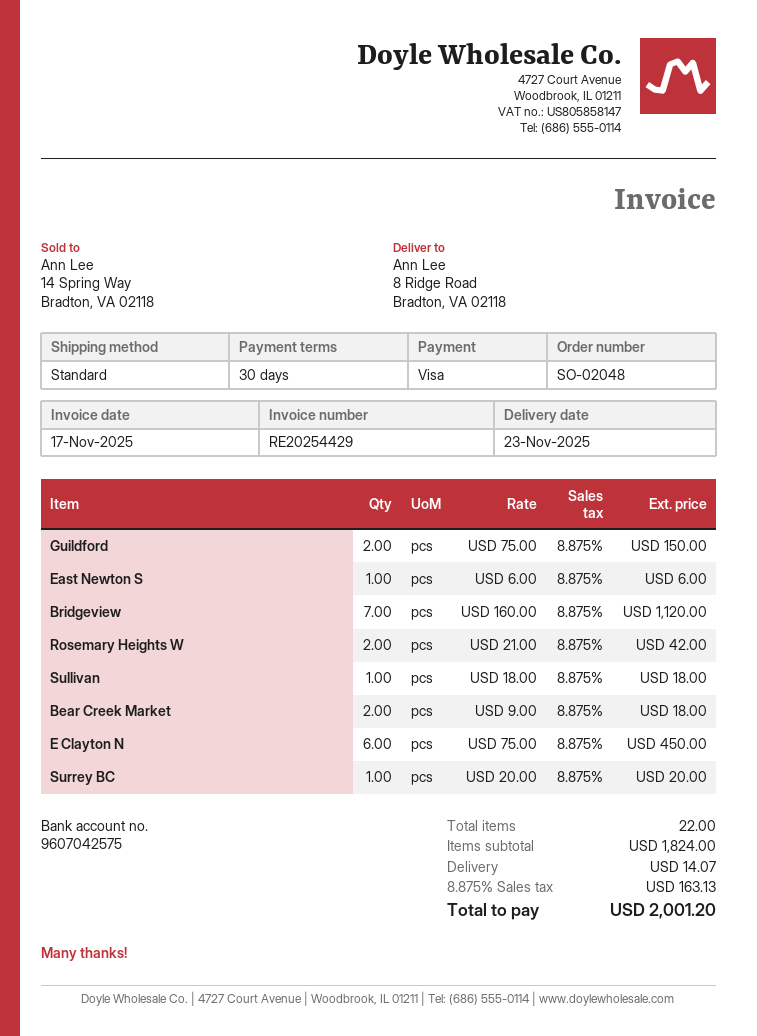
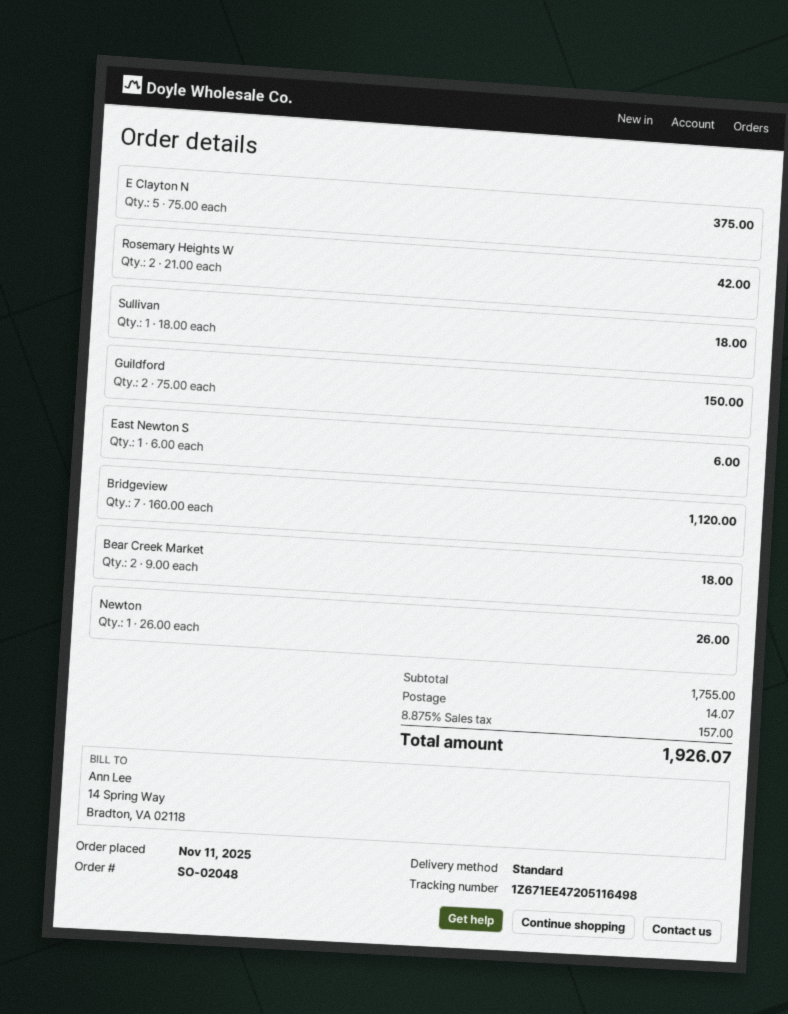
E Clayton N: 6 x 75.00 = 450.00 -> 5 x 75.00 = 375.00
Surrey BC: 1 x 20.00 = 20.00 -> none
Newton: none -> 1 x 26.00 = 26.00
subtotal: 1824.00 -> 1755.00
tax: 8.875% = 163.13 -> 8.875% = 157.00
total: 2001.20 -> 1926.07

